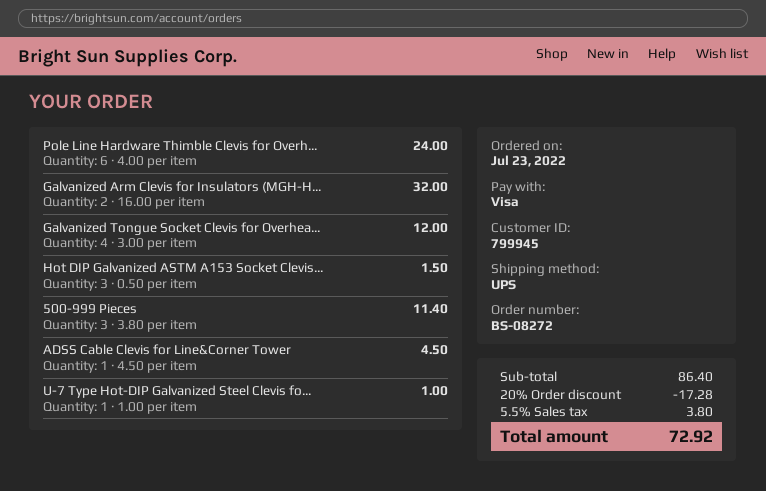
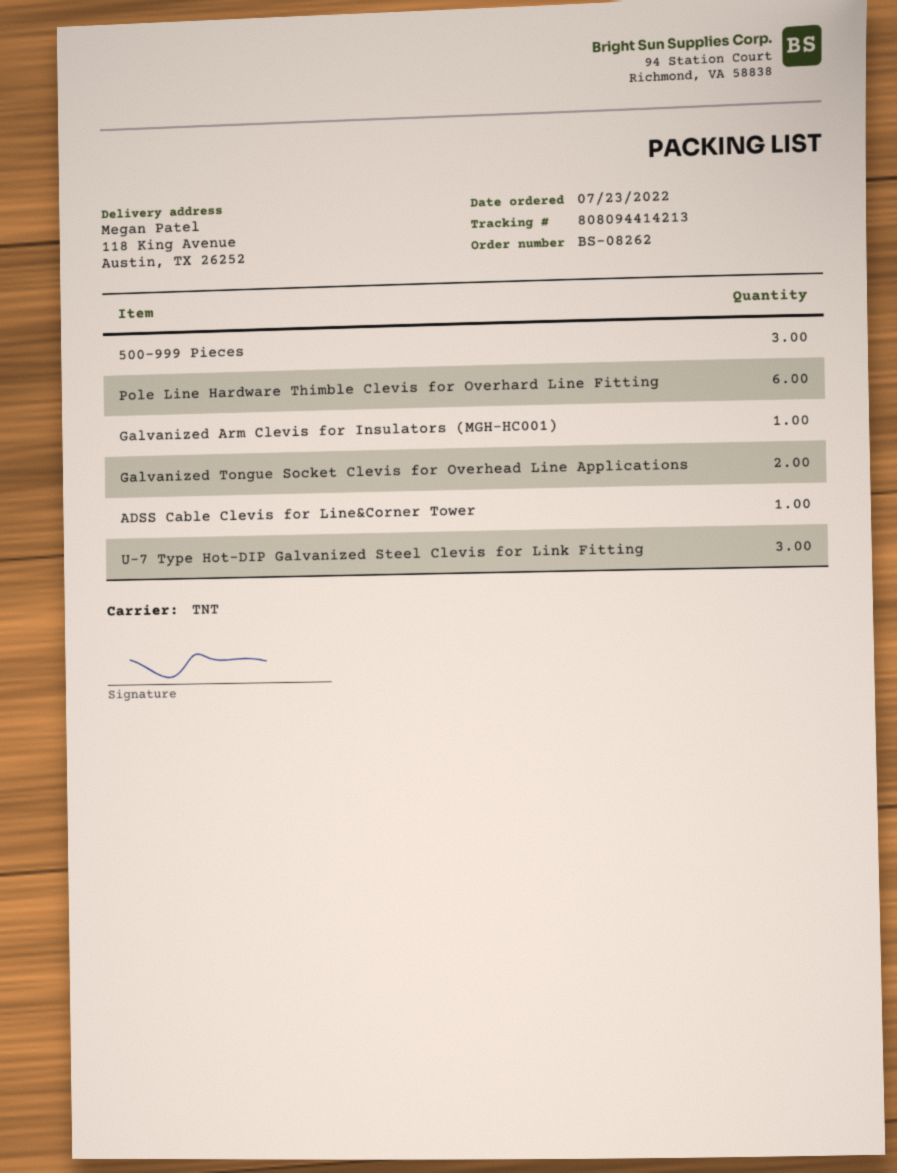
order number: BS-08272 -> BS-08262
shipping method: UPS -> TNT
Galvanized Arm Clevis for Insulators (MGH-H...: 2 -> 1
Galvanized Tongue Socket Clevis for Overhea...: 4 -> 2
Hot DIP Galvanized ASTM A153 Socket Clevis...: 3 -> none
U-7 Type Hot-DIP Galvanized Steel Clevis fo...: 1 -> 3

